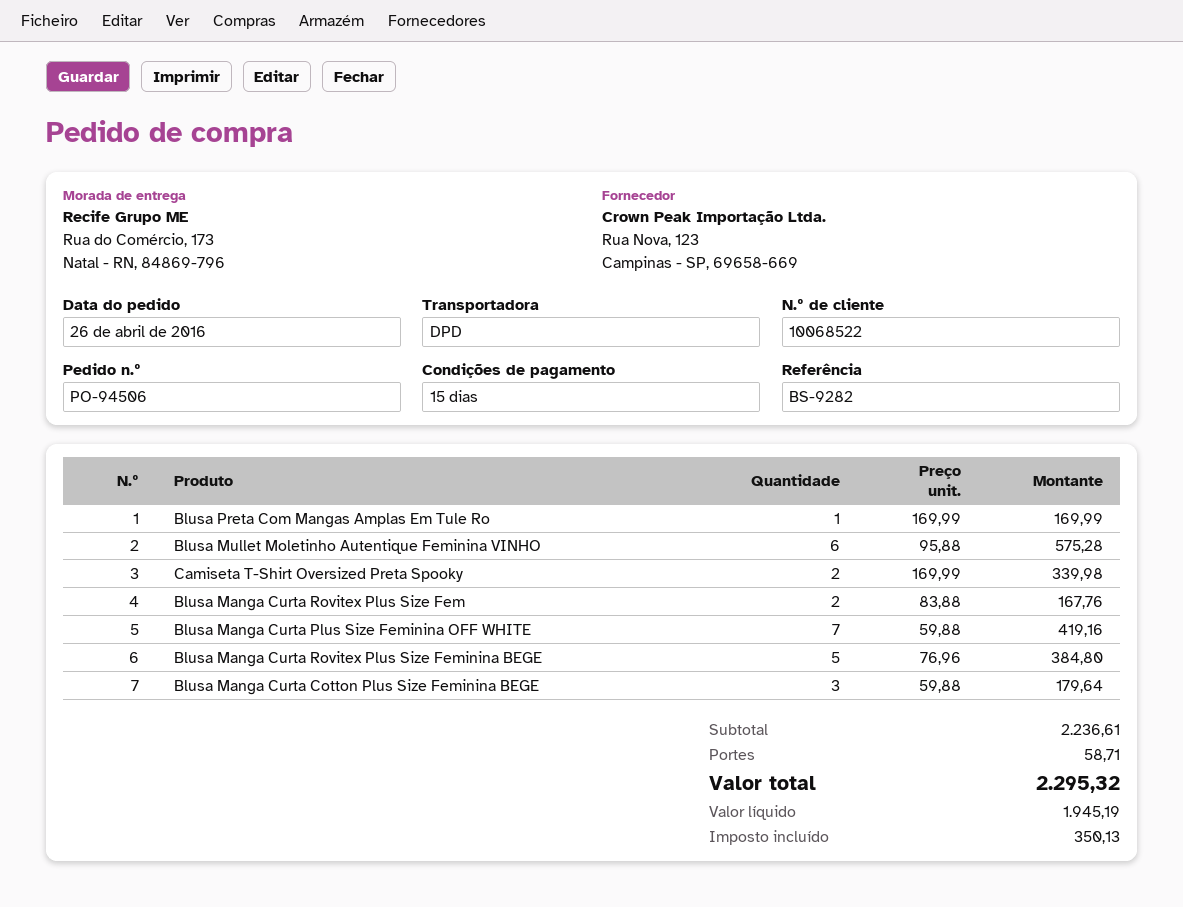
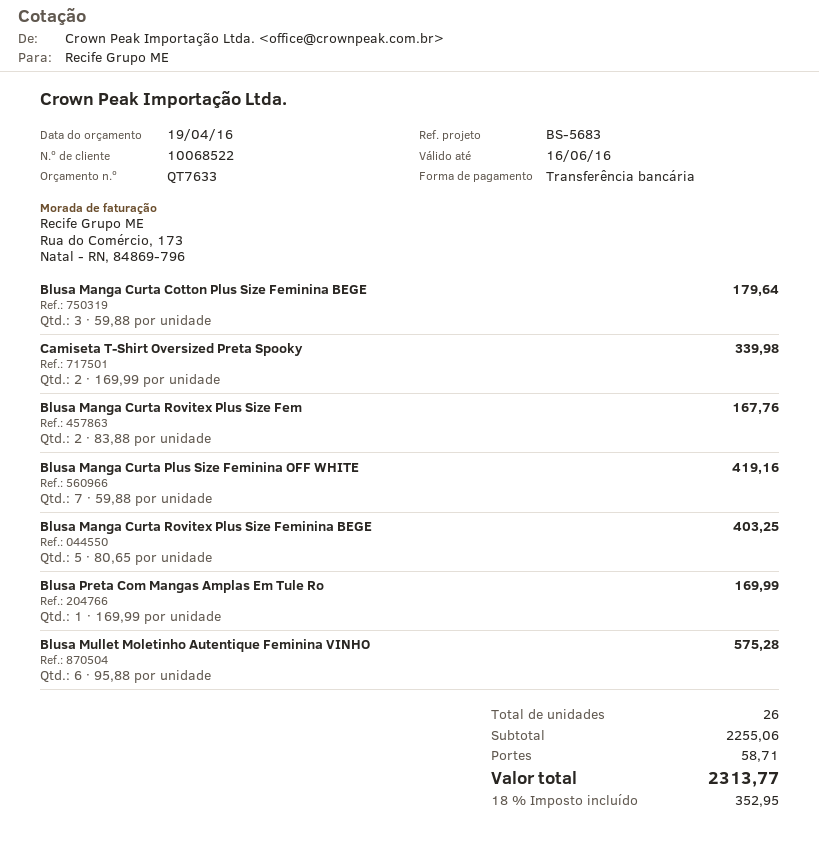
reference: BS-9282 -> BS-5683
Blusa Manga Curta Rovitex Plus Size Feminina BEGE: 5 x 76.96 = 384.80 -> 5 x 80.65 = 403.25
subtotal: 2236.61 -> 2255.06
tax: 350.13 -> 352.95
total: 2295.32 -> 2313.77

